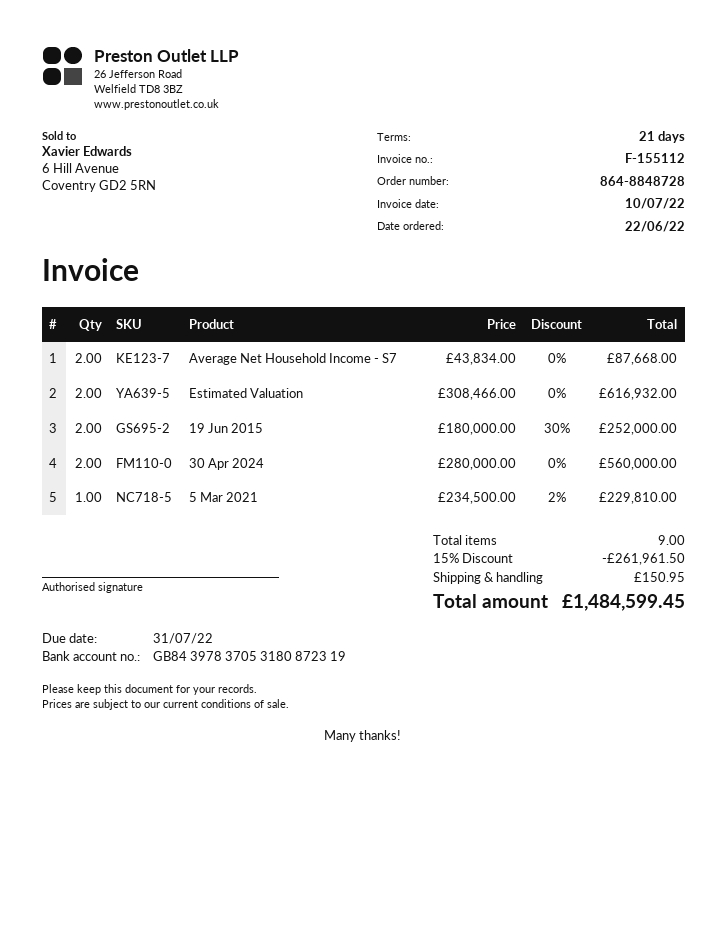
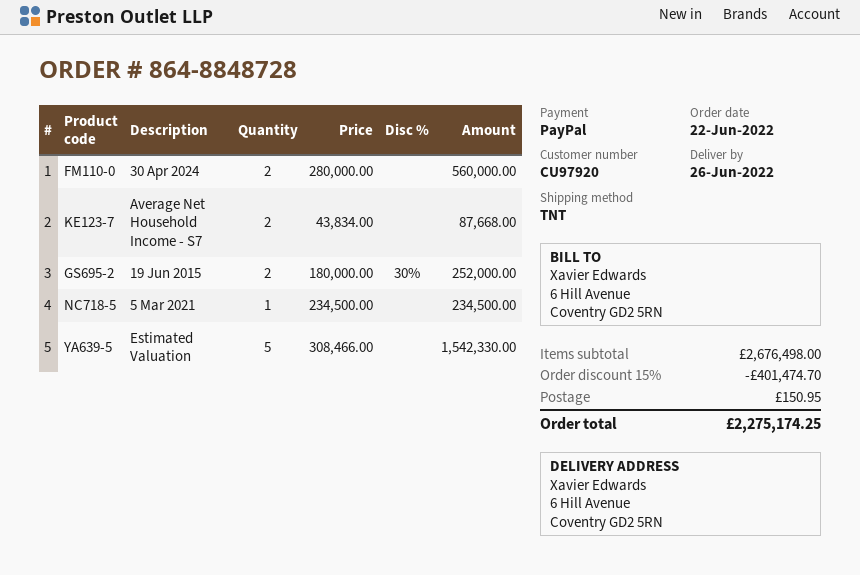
Estimated Valuation: 2 x 308466.00 = 616932.00 -> 5 x 308466.00 = 1542330.00
5 Mar 2021: 1 x 234500.00 - 2% = 229810.00 -> 1 x 234500.00 = 234500.00
discount: 15% = 261961.50 -> 15% = 401474.70
total: 1484599.45 -> 2275174.25

